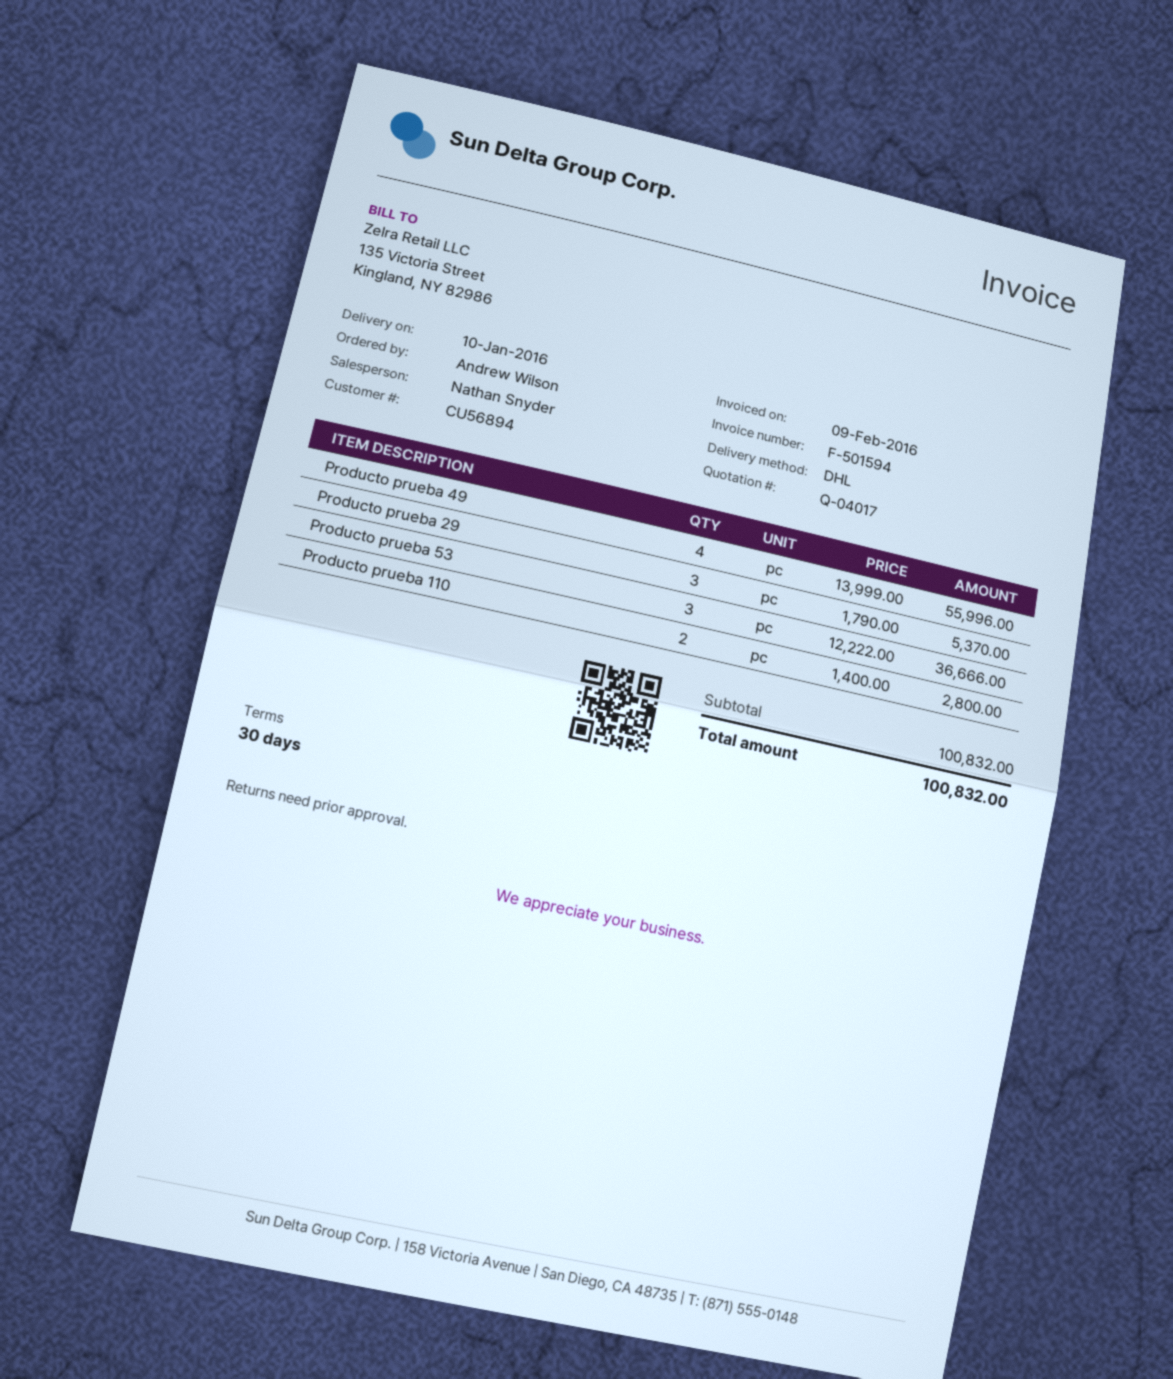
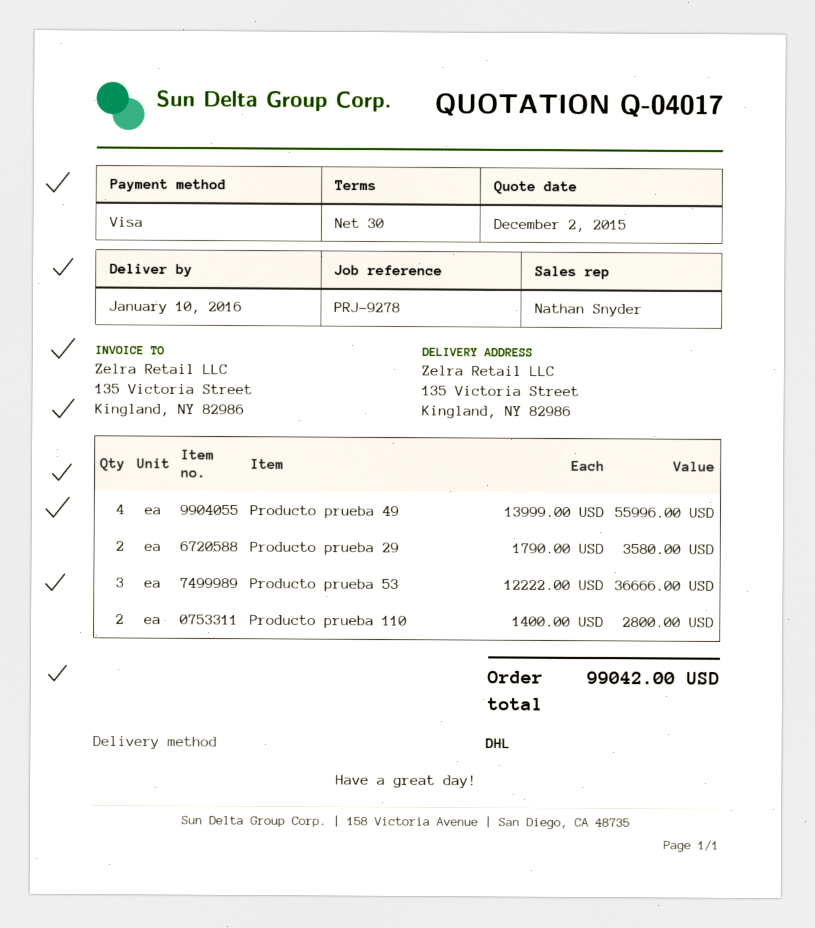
Producto prueba 29: 3 x 1790.00 = 5370.00 -> 2 x 1790.00 = 3580.00
total: 100832.00 -> 99042.00

